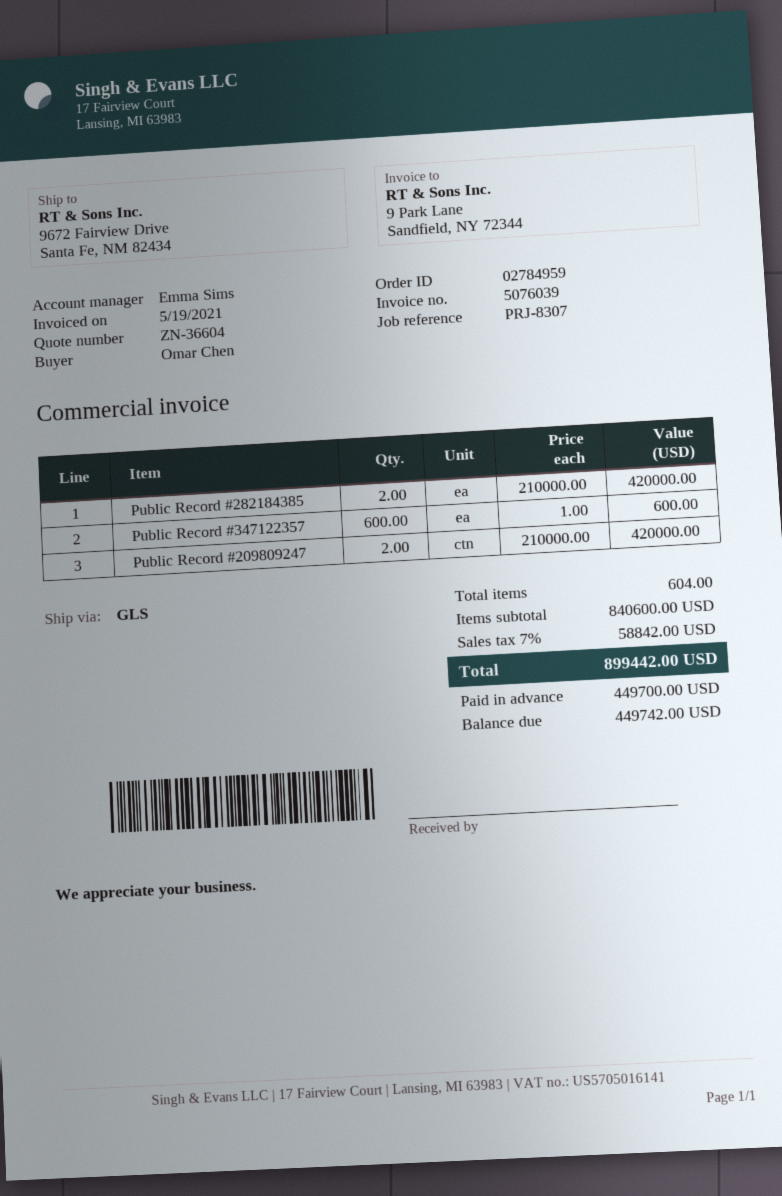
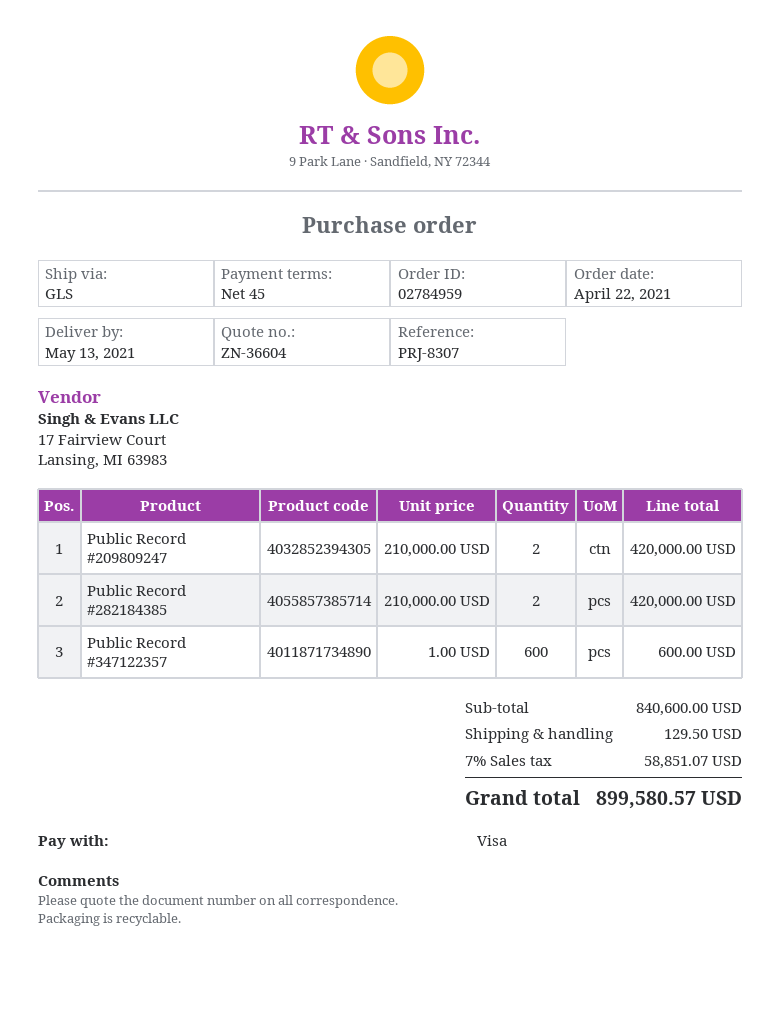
shipping: none -> 129.50
tax: 7% = 58842.00 -> 7% = 58851.07
total: 899442.00 -> 899580.57

